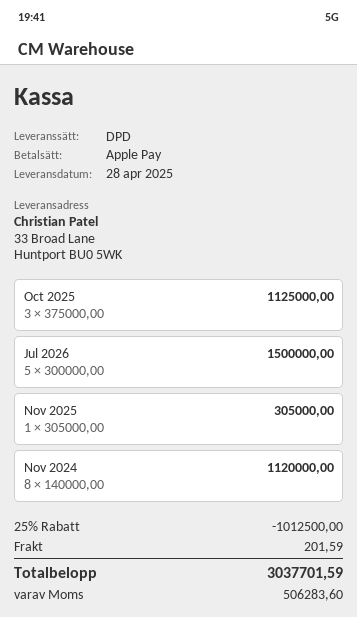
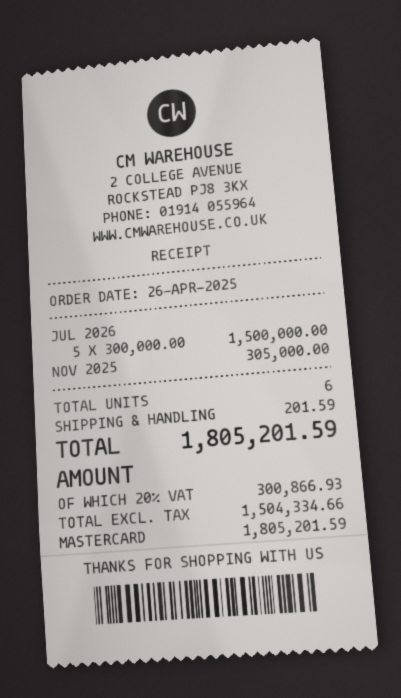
payment method: Apple Pay -> Mastercard
Oct 2025: 3 x 375000.00 = 1125000.00 -> none
Nov 2024: 8 x 140000.00 = 1120000.00 -> none
discount: 25% = 1012500.00 -> none
tax: 506283.60 -> 300866.93
total: 3037701.59 -> 1805201.59

